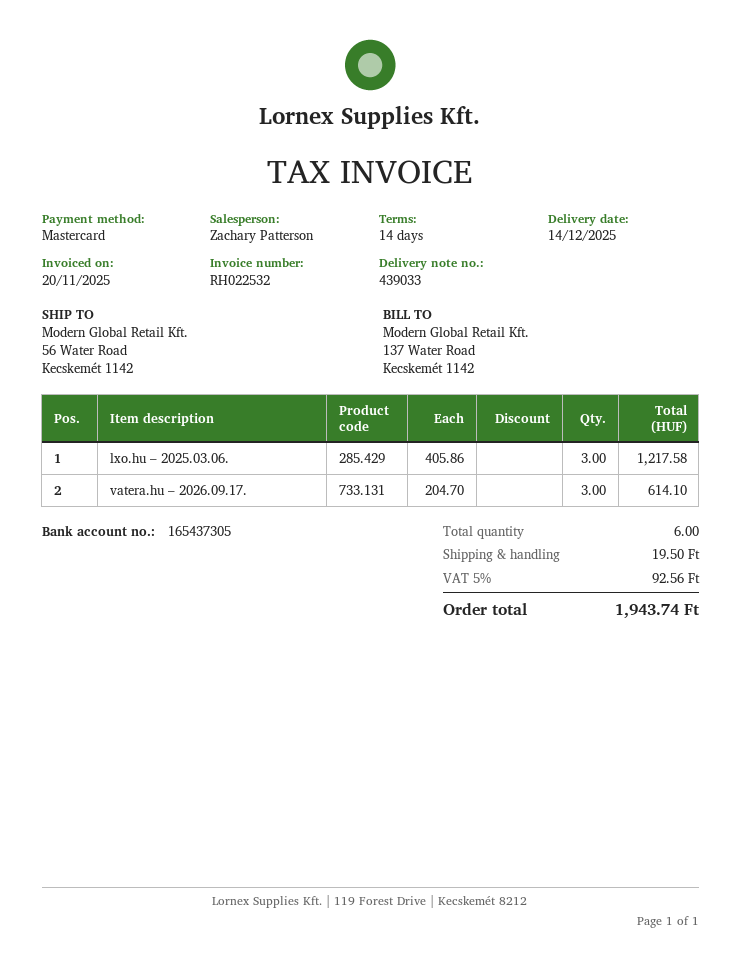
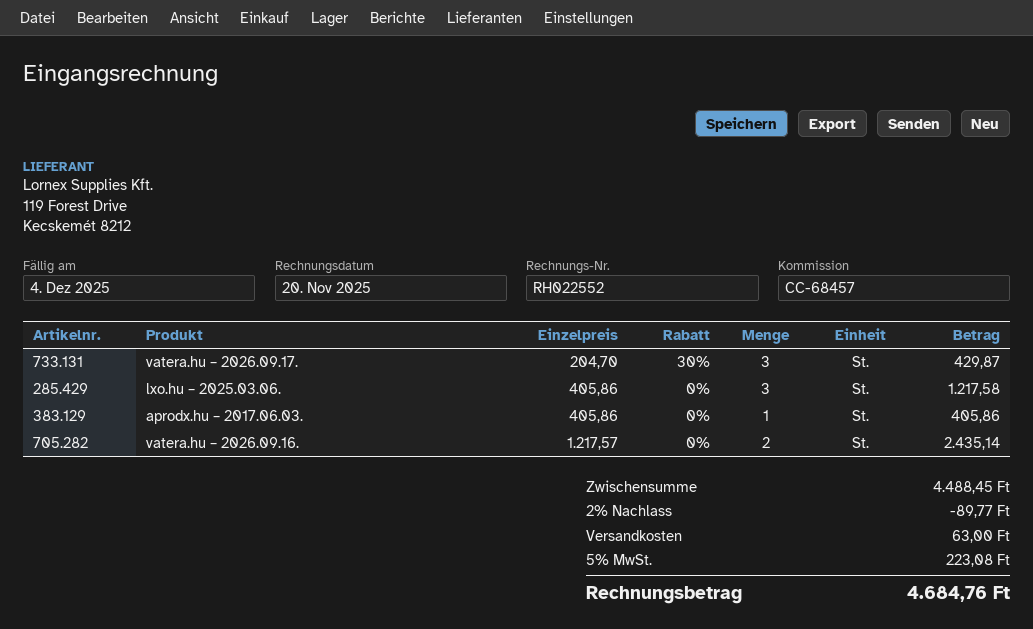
invoice number: RH022532 -> RH022552
vatera.hu – 2026.09.17.: 3 x 204.70 = 614.10 -> 3 x 204.70 - 30% = 429.87
aprodx.hu – 2017.06.03.: none -> 1 x 405.86 = 405.86
vatera.hu – 2026.09.16.: none -> 2 x 1217.57 = 2435.14
discount: none -> 2% = 89.77
shipping: 19.50 -> 63.00
tax: 5% = 92.56 -> 5% = 223.08
total: 1943.74 -> 4684.76

